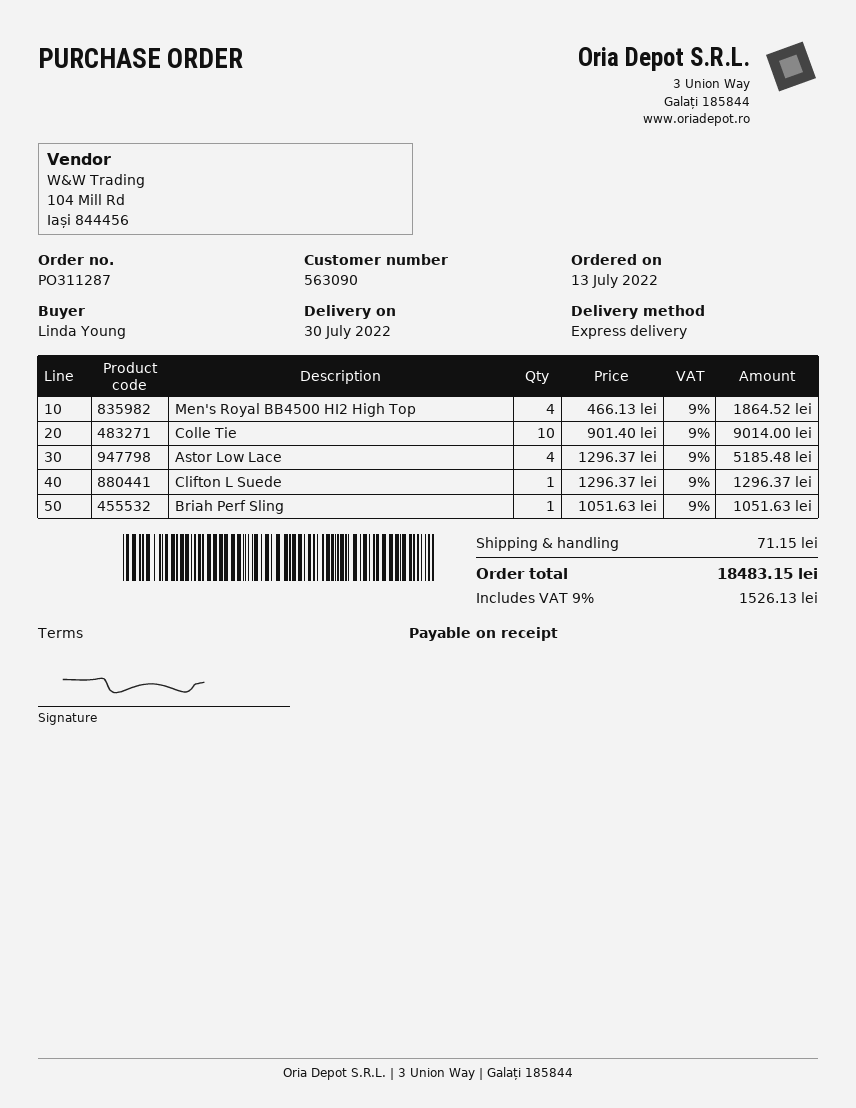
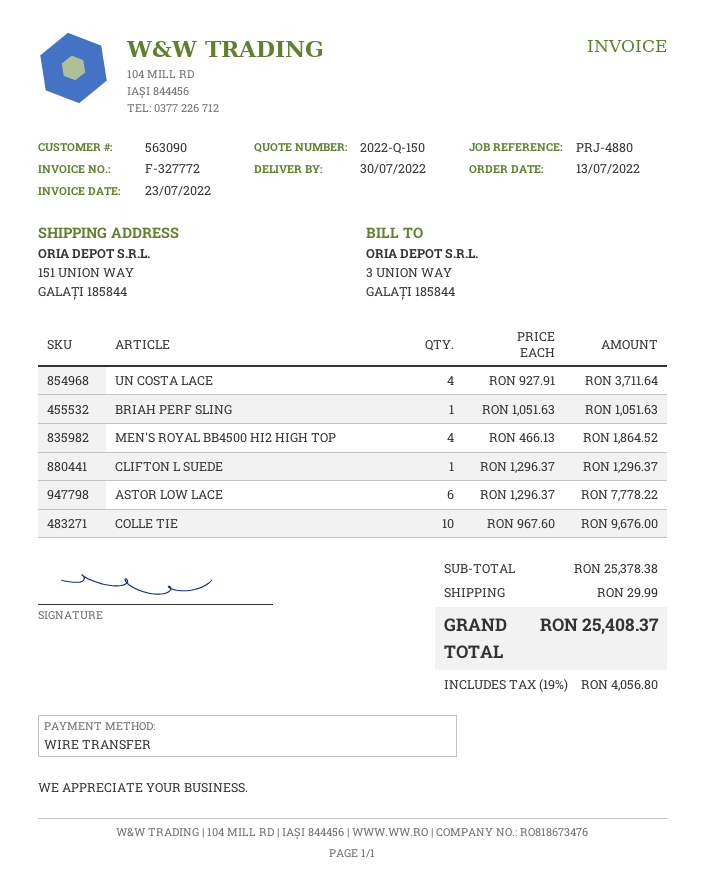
Colle Tie: 10 x 901.40 = 9014.00 -> 10 x 967.60 = 9676.00
Astor Low Lace: 4 x 1296.37 = 5185.48 -> 6 x 1296.37 = 7778.22
UN COSTA LACE: none -> 4 x 927.91 = 3711.64
shipping: 71.15 -> 29.99
tax: 9% = 1526.13 -> 19% = 4056.80
total: 18483.15 -> 25408.37

